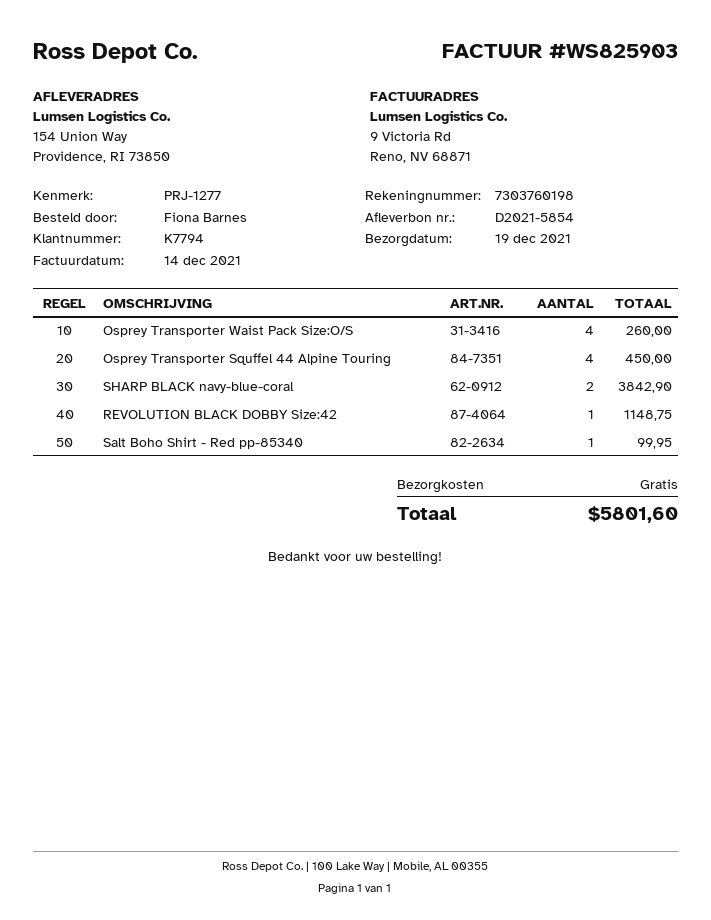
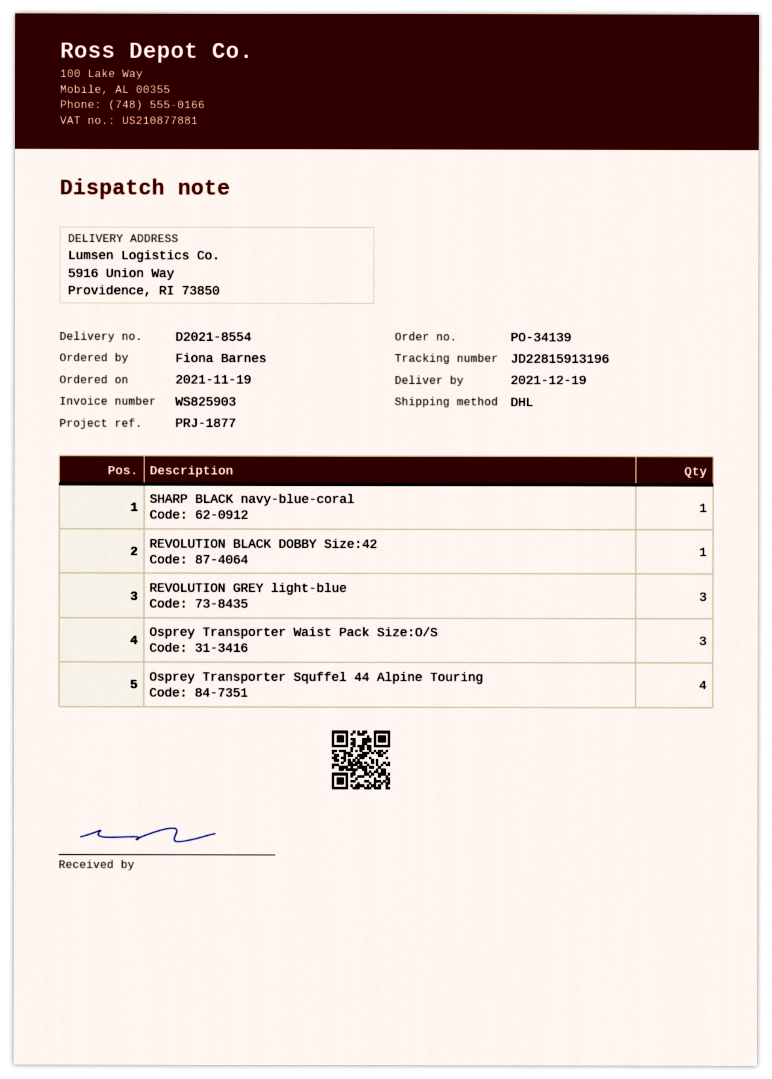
delivery note number: D2021-5854 -> D2021-8554
reference: PRJ-1277 -> PRJ-1877
ship to: 154 Union Way, Providence, RI 73850 -> 5916 Union Way, Providence, RI 73850
Osprey Transporter Waist Pack Size:O/S: 4 -> 3
SHARP BLACK navy-blue-coral: 2 -> 1
Salt Boho Shirt - Red pp-85340: 1 -> none
REVOLUTION GREY light-blue: none -> 3

